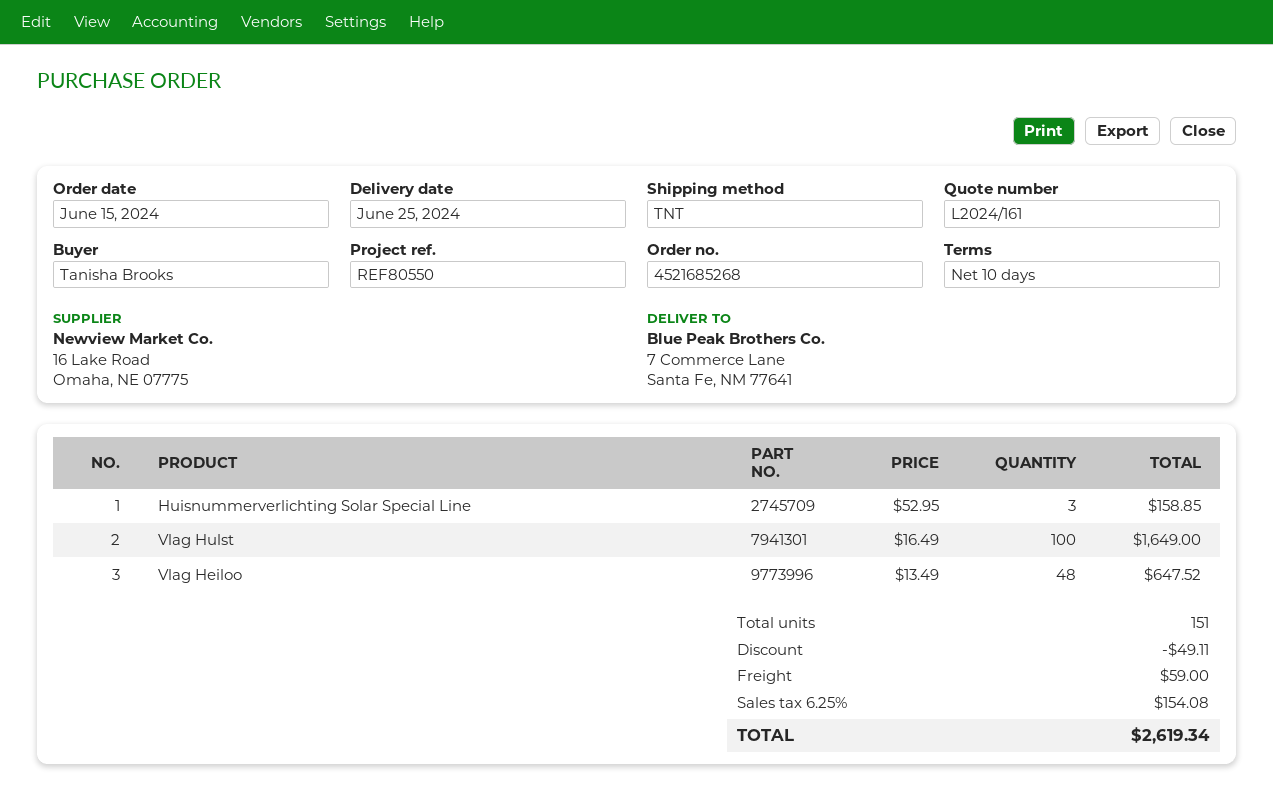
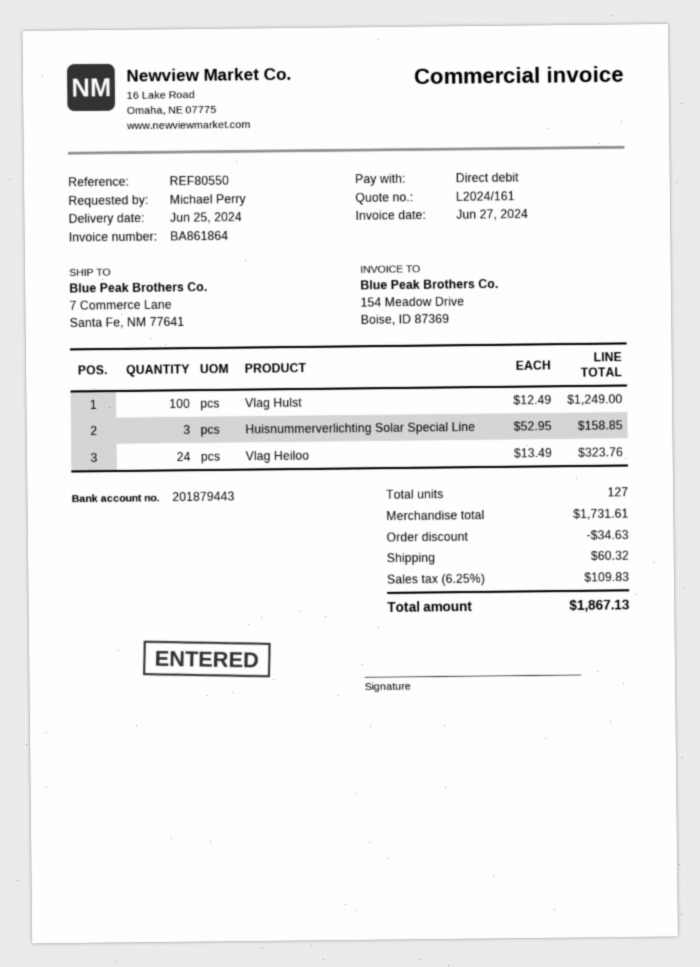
ordered by: Tanisha Brooks -> Michael Perry
Vlag Hulst: 100 x 16.49 = 1649.00 -> 100 x 12.49 = 1249.00
Vlag Heiloo: 48 x 13.49 = 647.52 -> 24 x 13.49 = 323.76
total quantity: 151 -> 127
discount: 49.11 -> 34.63
shipping: 59.00 -> 60.32
tax: 6.25% = 154.08 -> 6.25% = 109.83
total: 2619.34 -> 1867.13

